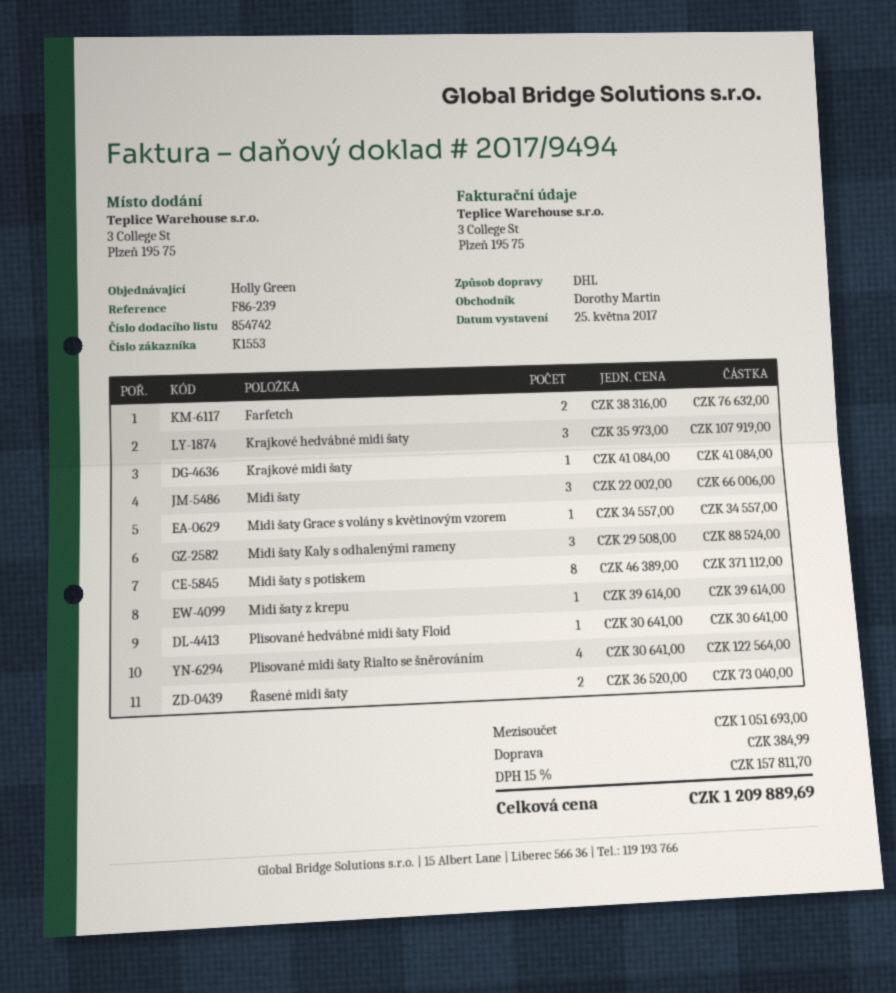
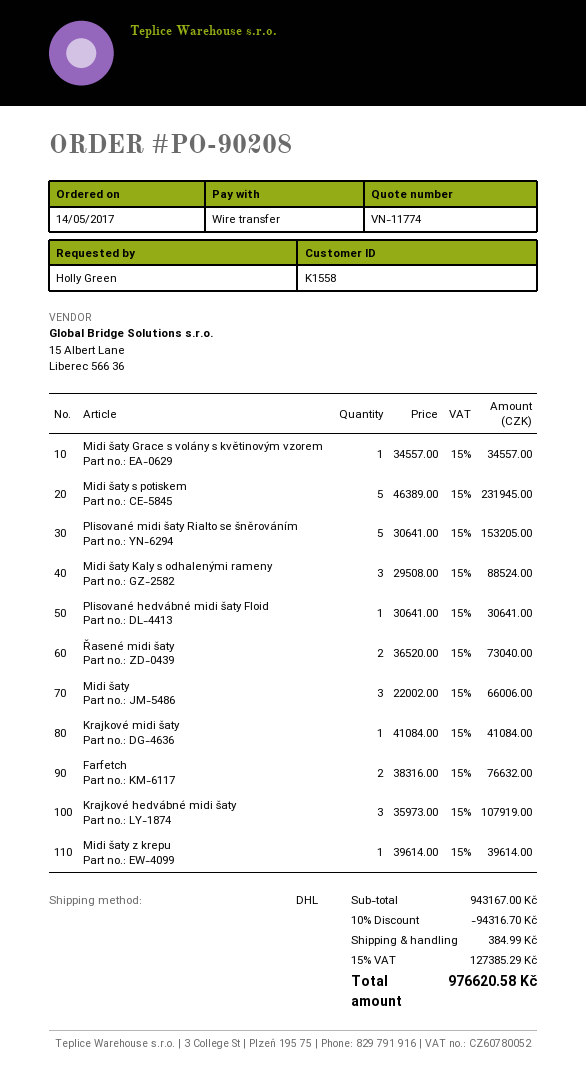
customer number: K1553 -> K1558
Midi šaty s potiskem: 8 x 46389.00 = 371112.00 -> 5 x 46389.00 = 231945.00
Plisované midi šaty Rialto se šněrováním: 4 x 30641.00 = 122564.00 -> 5 x 30641.00 = 153205.00
subtotal: 1051693.00 -> 943167.00
discount: none -> 10% = 94316.70
tax: 15% = 157811.70 -> 15% = 127385.29
total: 1209889.69 -> 976620.58

